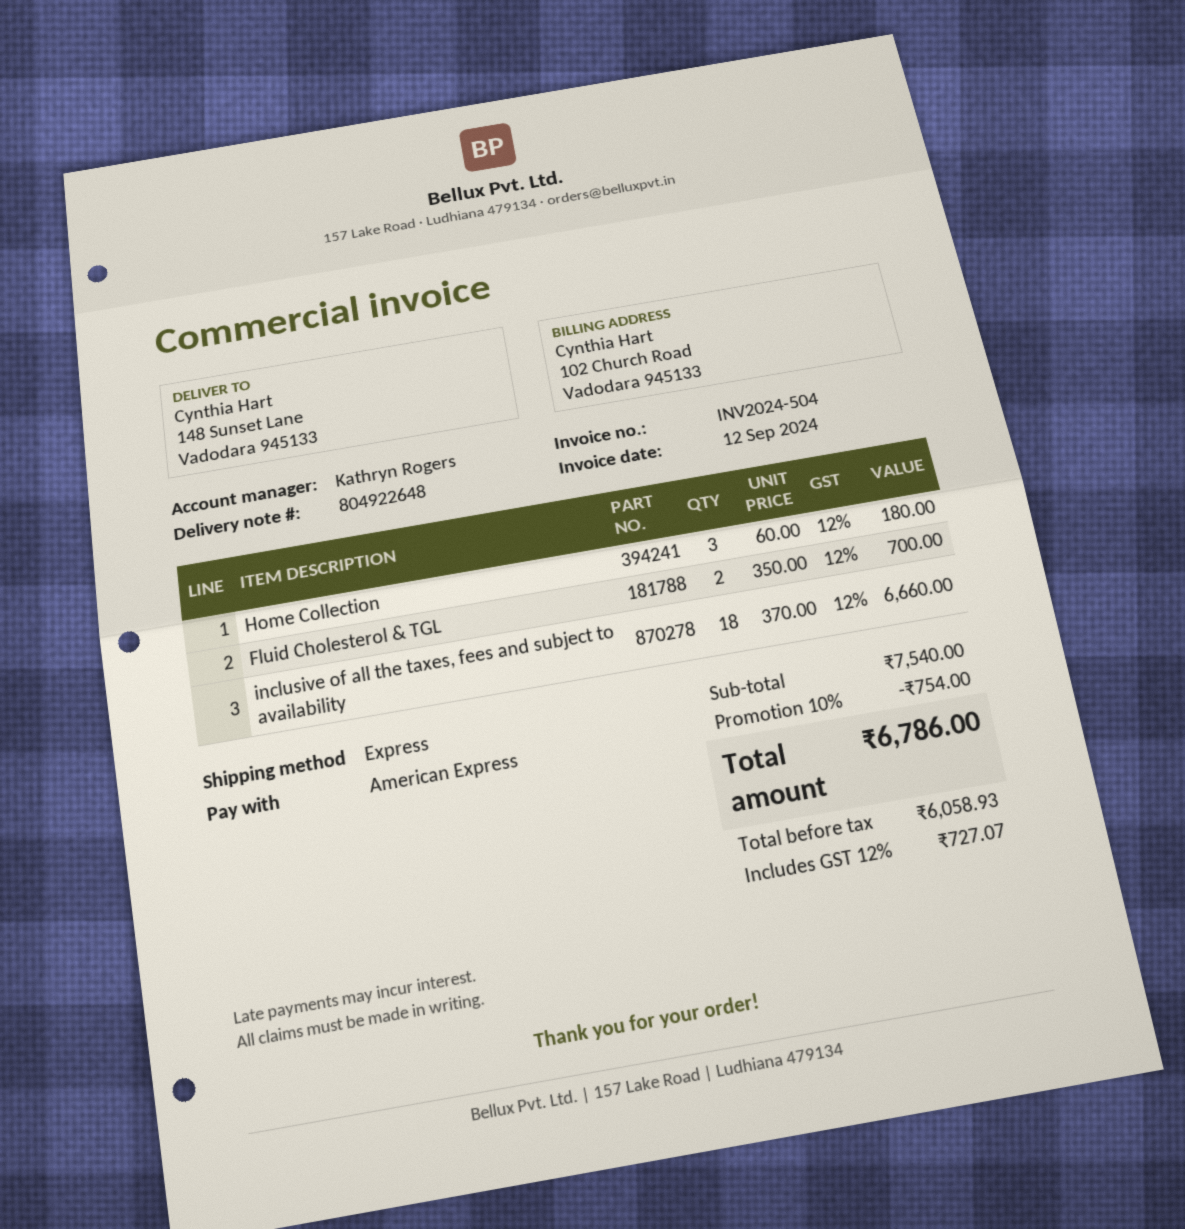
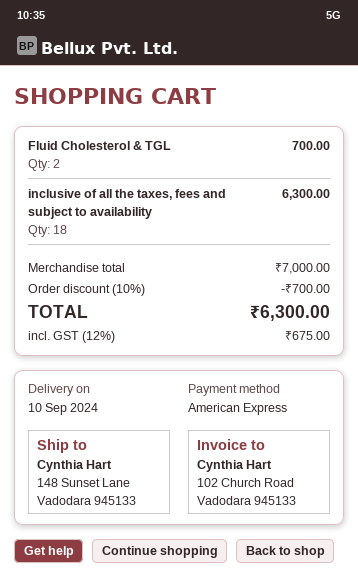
Home Collection: 3 for 180.00 -> none
inclusive of all the taxes, fees and subject to availability: 18 for 6660.00 -> 18 for 6300.00
subtotal: 7540.00 -> 7000.00
discount: 10% = 754.00 -> 10% = 700.00
tax: 12% = 727.07 -> 12% = 675.00
total: 6786.00 -> 6300.00

